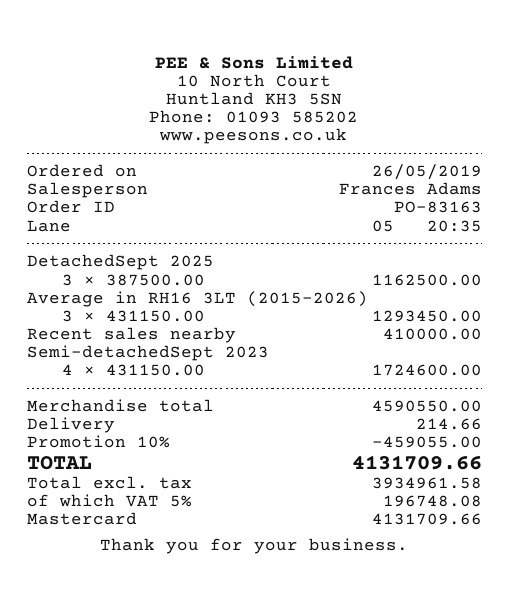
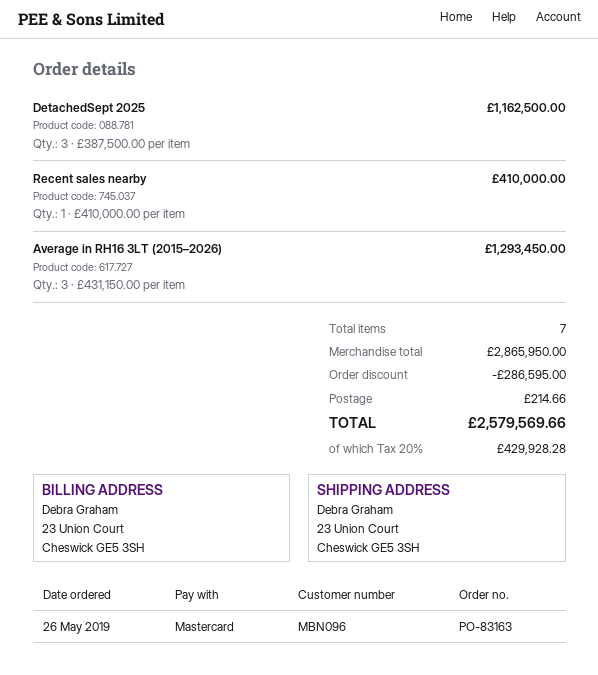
Semi-detachedSept 2023: 4 x 431150.00 = 1724600.00 -> none
subtotal: 4590550.00 -> 2865950.00
discount: 459055.00 -> 286595.00
tax: 5% = 196748.08 -> 20% = 429928.28
total: 4131709.66 -> 2579569.66

